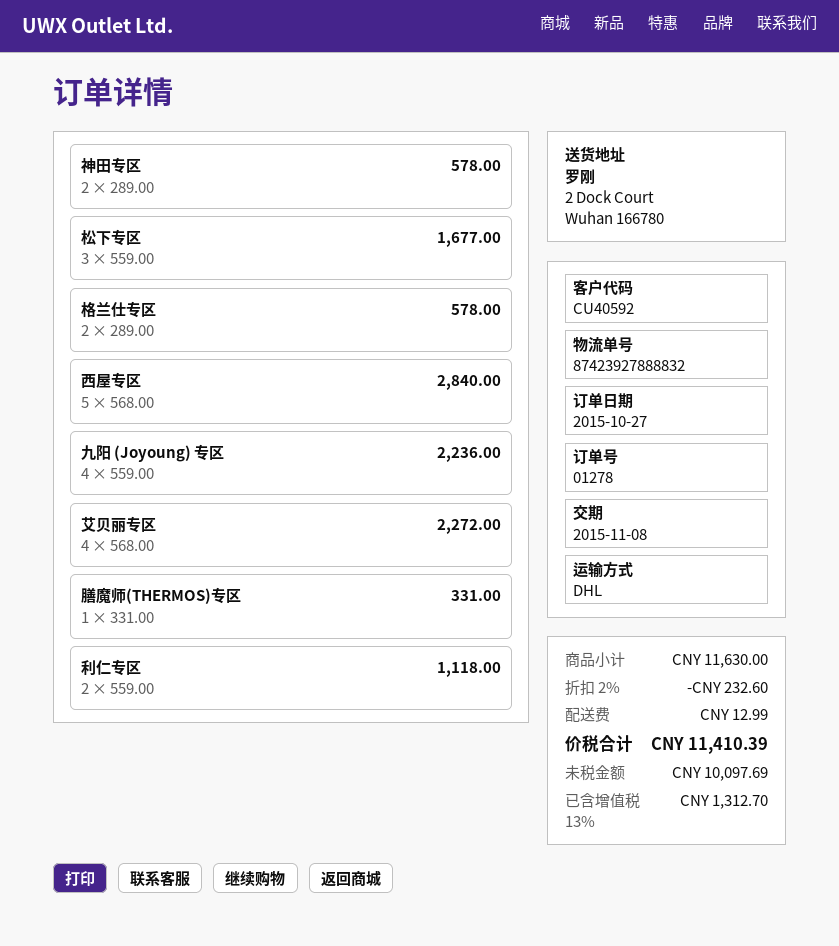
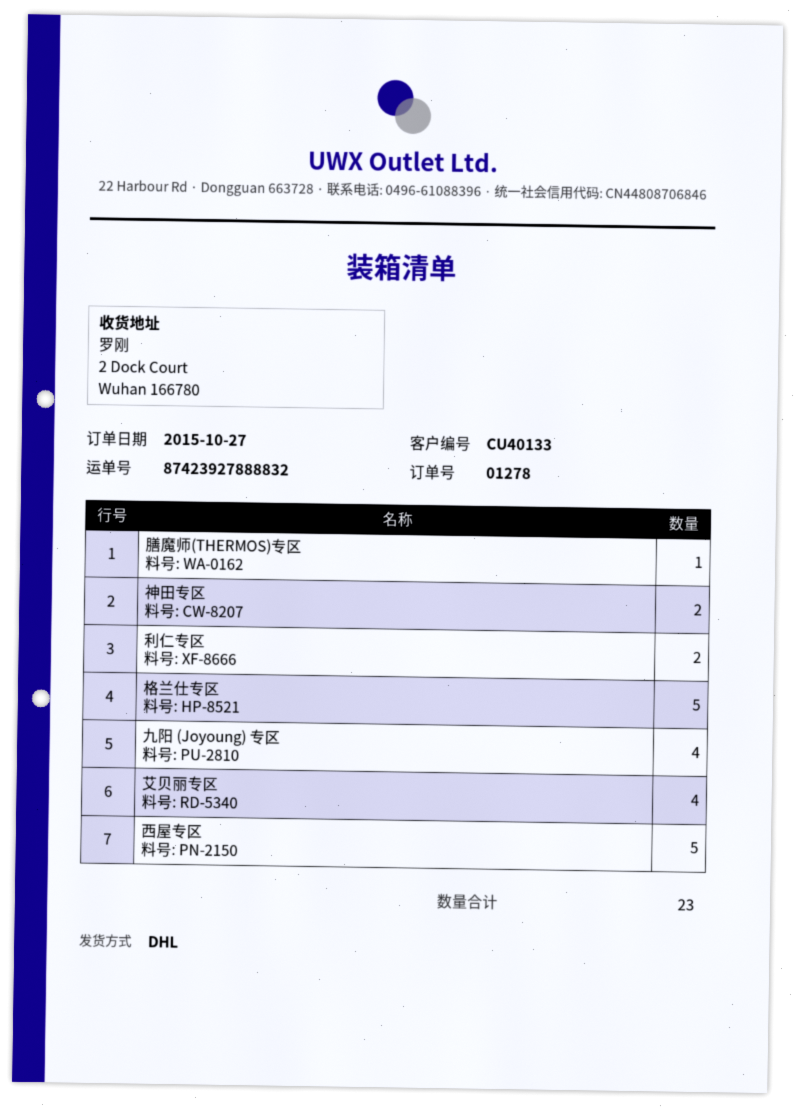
customer number: CU40592 -> CU40133
松下专区: 3 -> none
格兰仕专区: 2 -> 5

